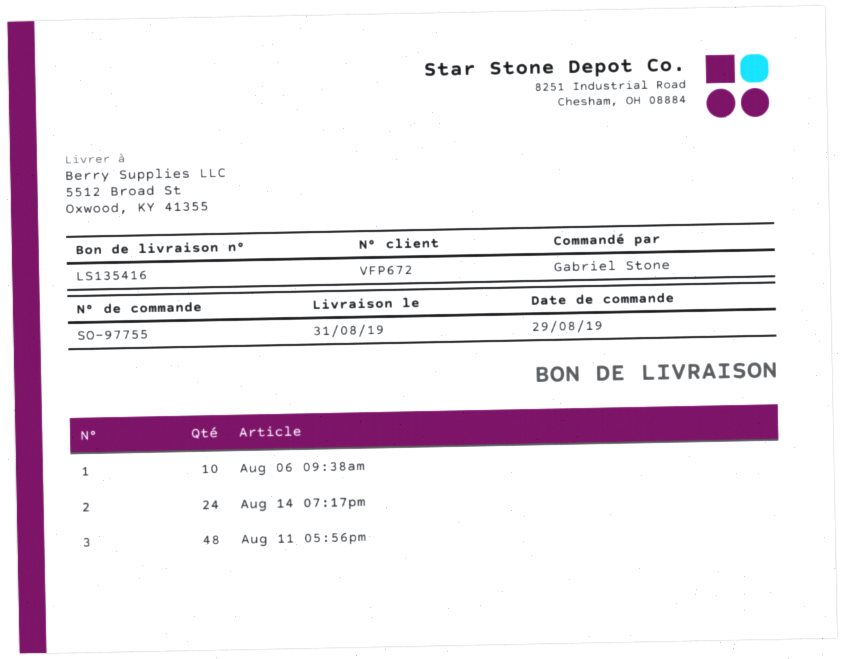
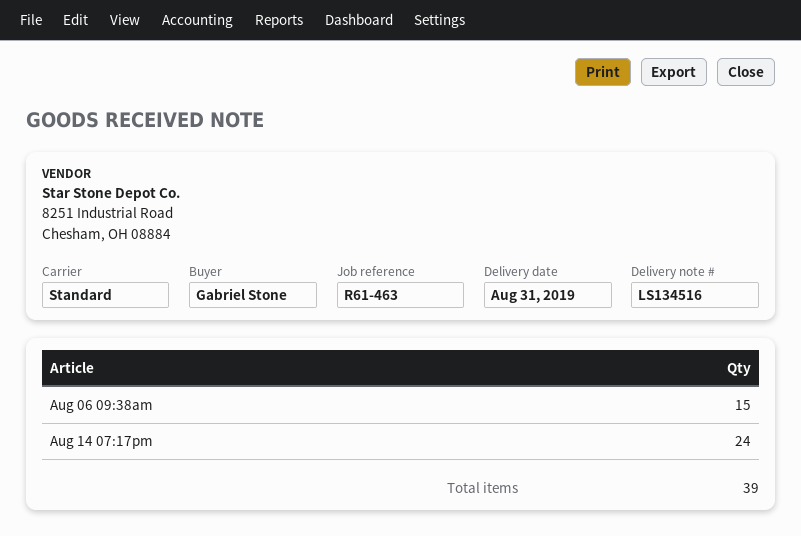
delivery note number: LS135416 -> LS134516
Aug 06 09:38am: 10 -> 15
Aug 11 05:56pm: 48 -> none

